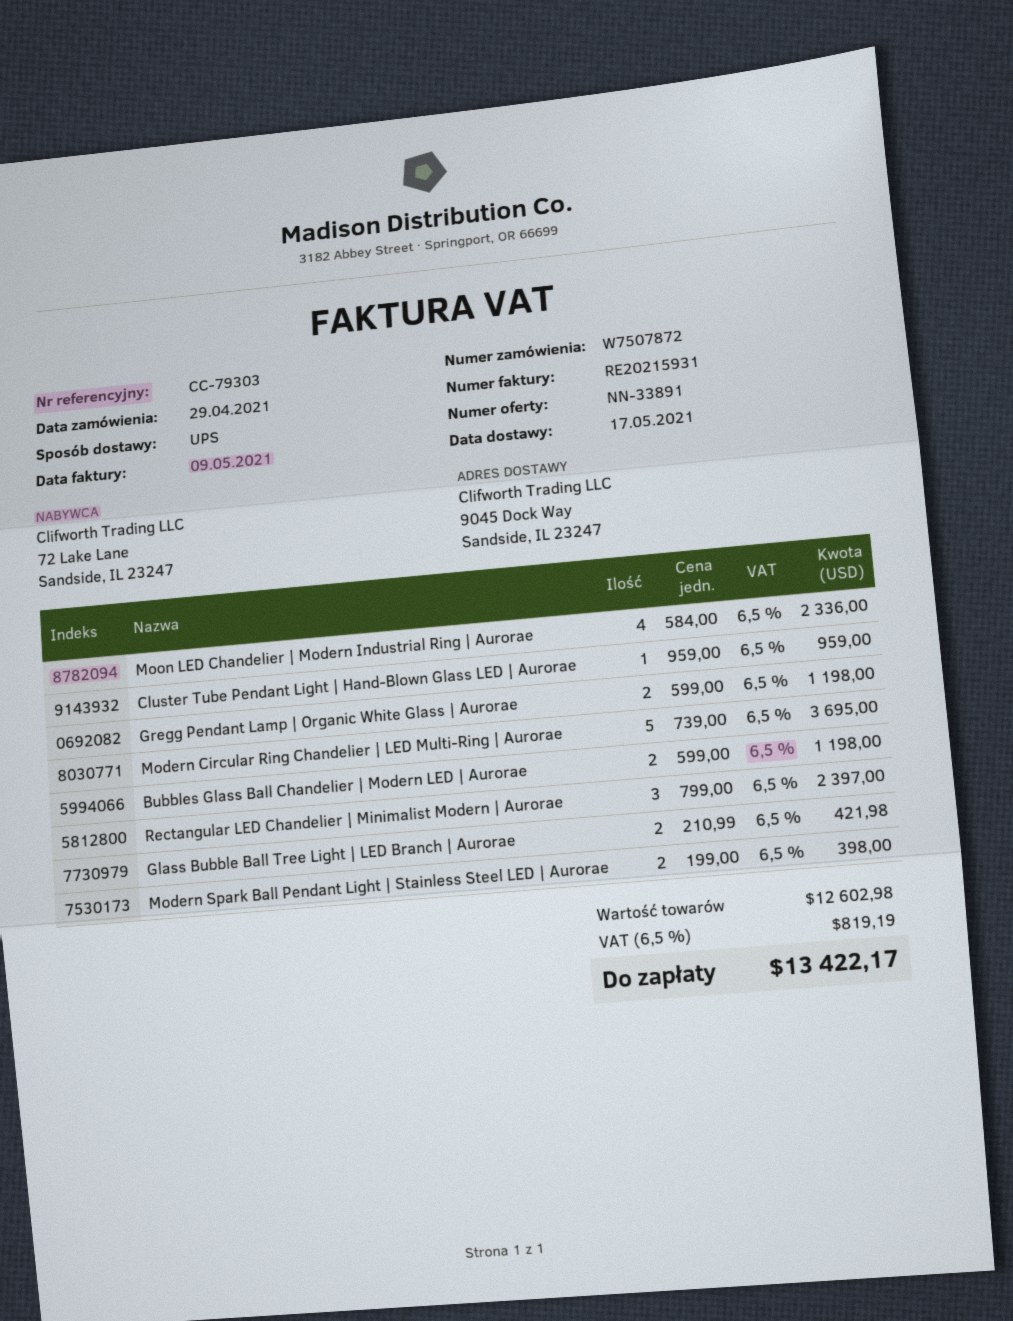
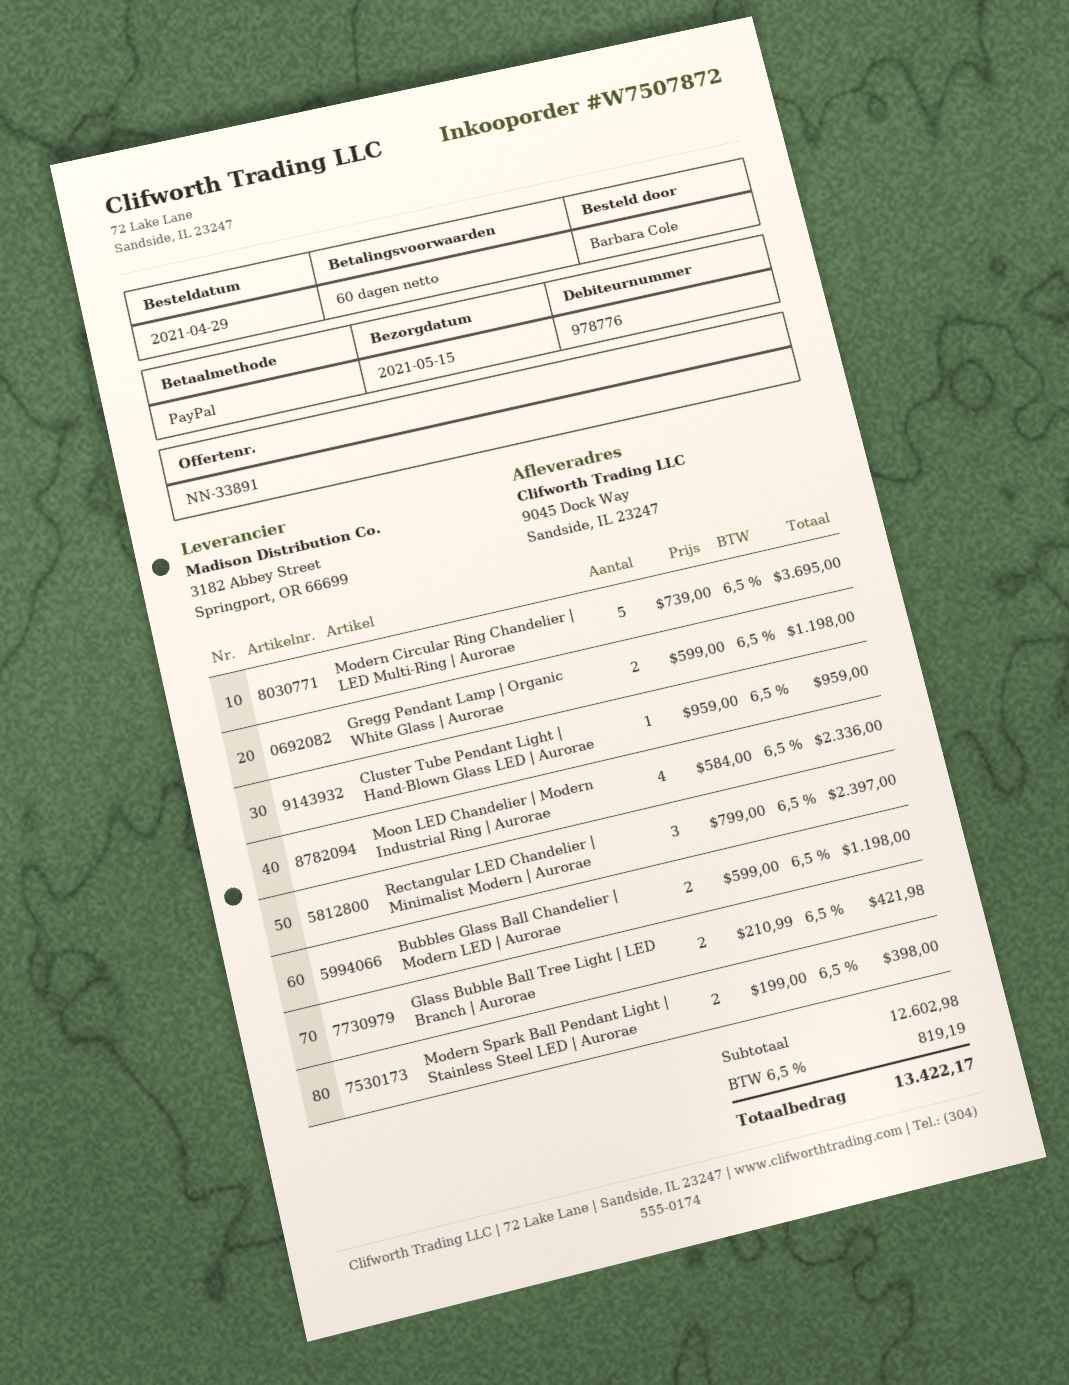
delivery date: 2021-05-17 -> 2021-05-15

